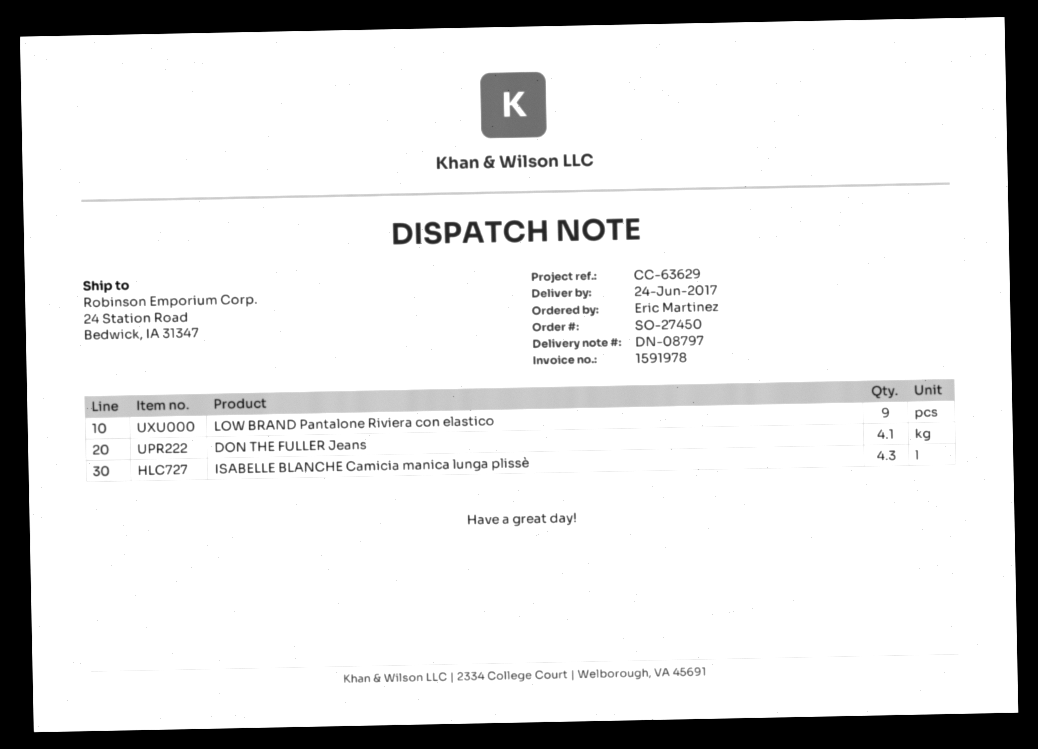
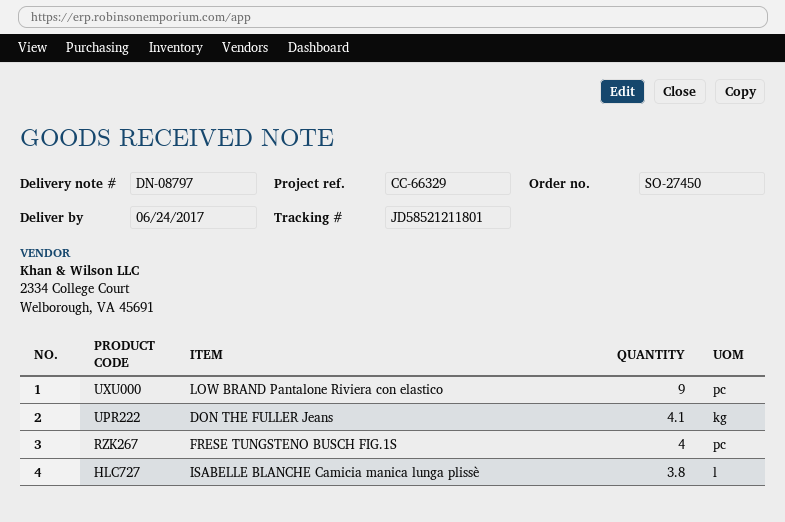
reference: CC-63629 -> CC-66329
ISABELLE BLANCHE Camicia manica lunga plissè: 4.3 -> 3.8
FRESE TUNGSTENO BUSCH FIG.1S: none -> 4

